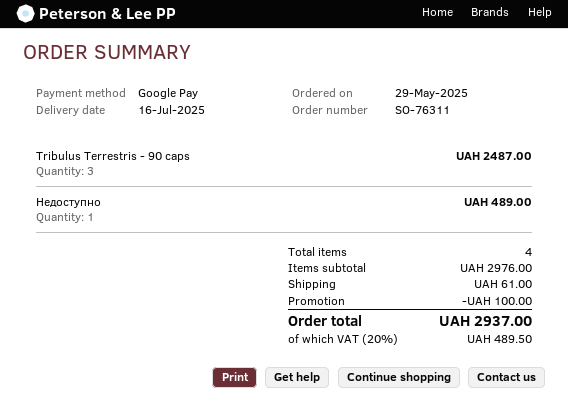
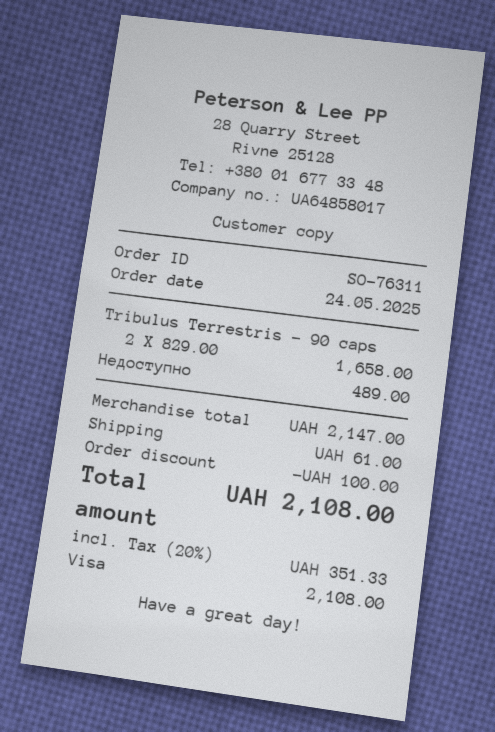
order date: 2025-05-29 -> 2025-05-24
payment method: Google Pay -> Visa
Tribulus Terrestris - 90 caps: 3 for 2487.00 -> 2 for 1658.00
subtotal: 2976.00 -> 2147.00
tax: 20% = 489.50 -> 20% = 351.33
total: 2937.00 -> 2108.00

